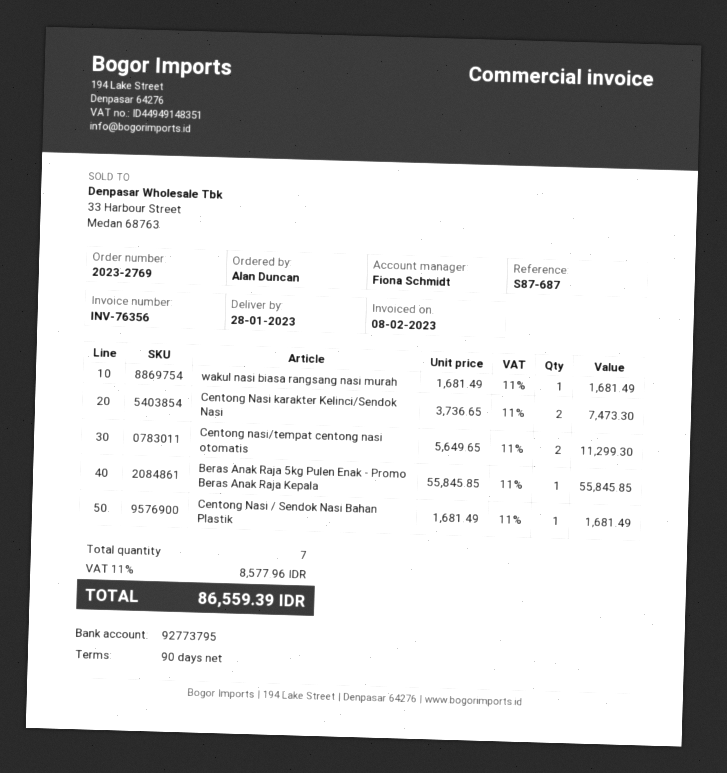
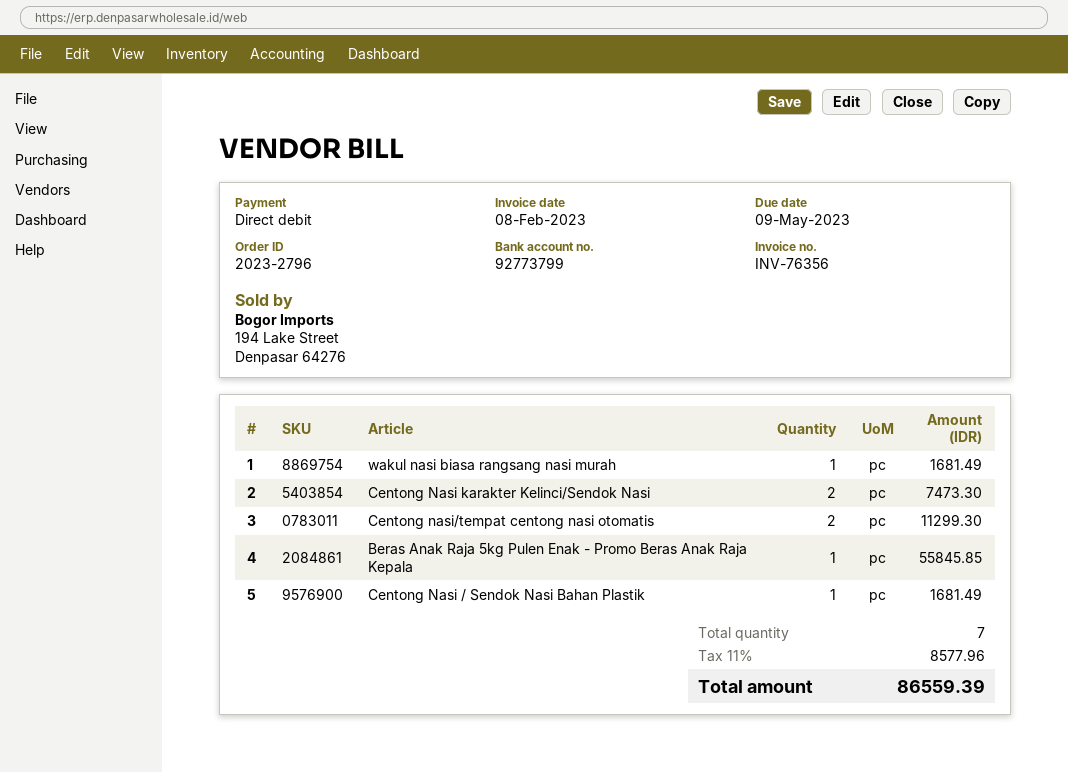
order number: 2023-2769 -> 2023-2796
bank account: 92773795 -> 92773799

